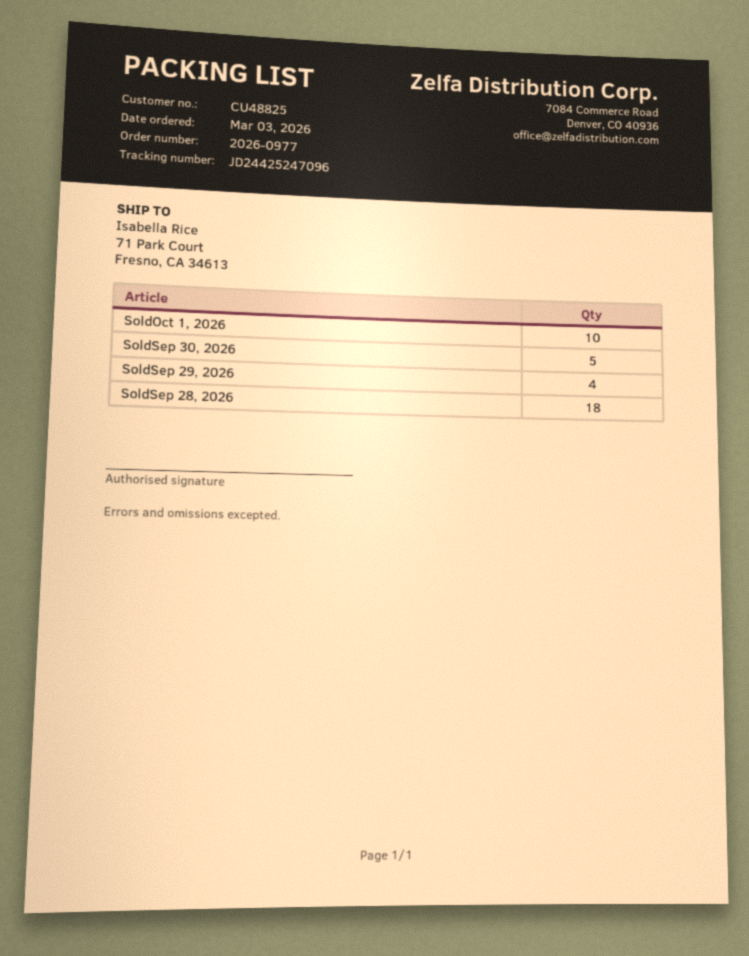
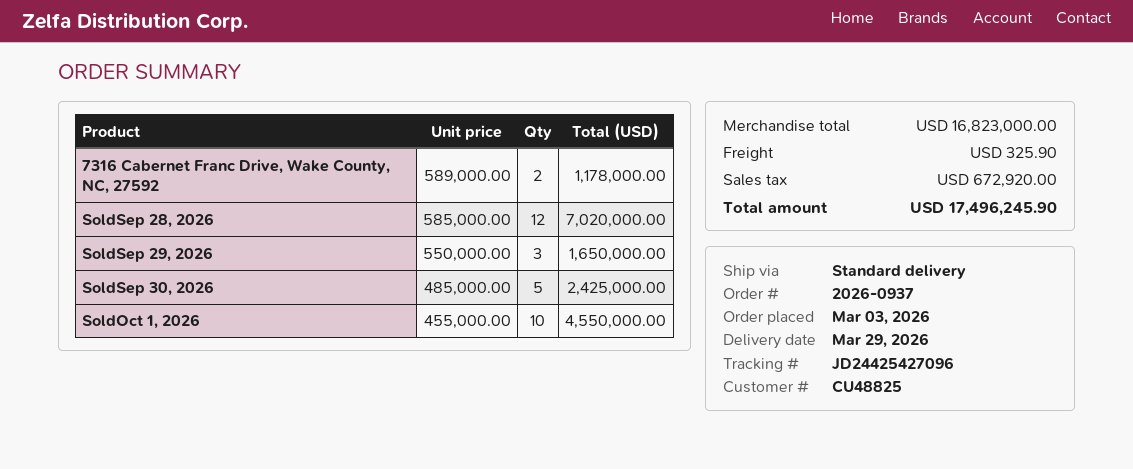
order number: 2026-0977 -> 2026-0937
tracking number: JD24425247096 -> JD24425427096
SoldSep 29, 2026: 4 -> 3
SoldSep 28, 2026: 18 -> 12
7316 Cabernet Franc Drive, Wake County, NC, 27592: none -> 2

